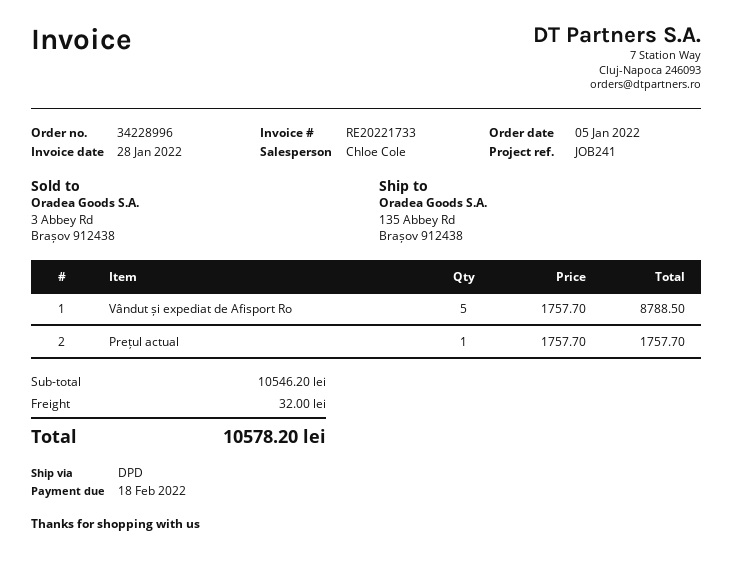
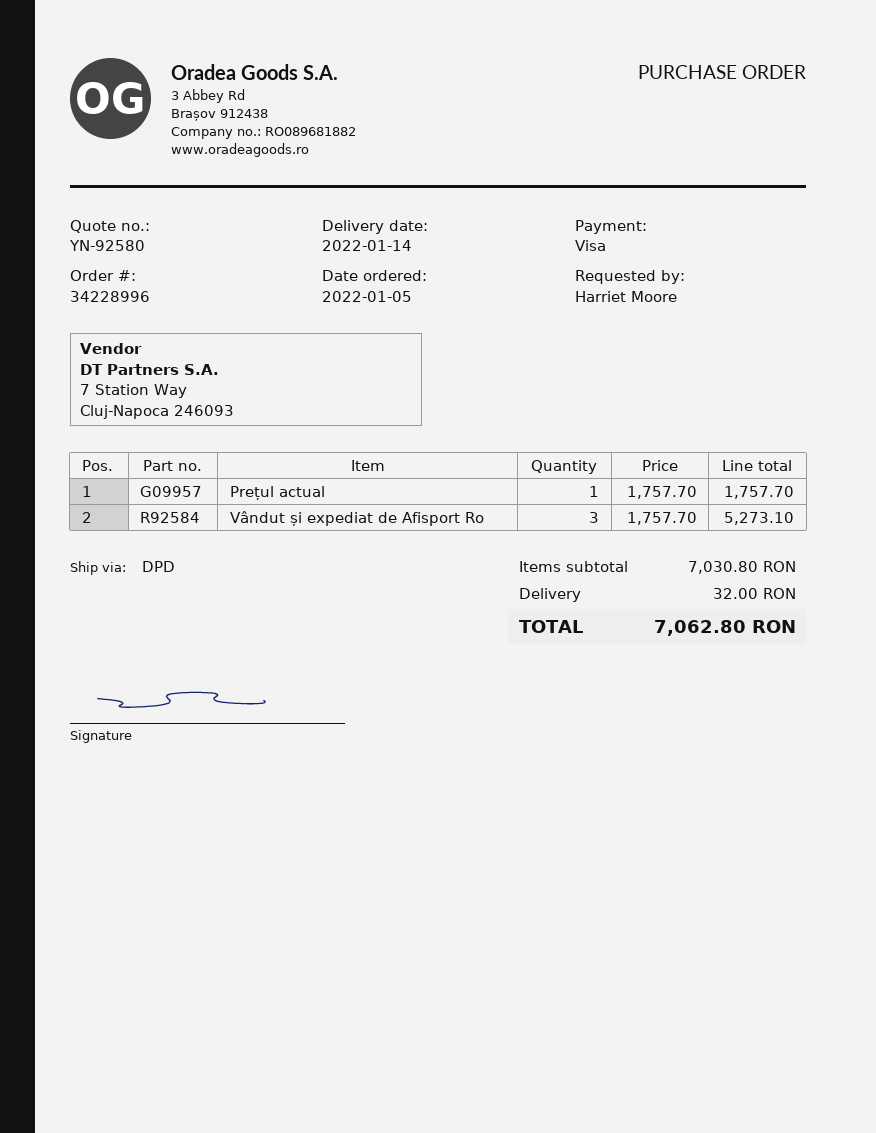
Vândut și expediat de Afisport Ro: 5 x 1757.70 = 8788.50 -> 3 x 1757.70 = 5273.10
subtotal: 10546.20 -> 7030.80
total: 10578.20 -> 7062.80

